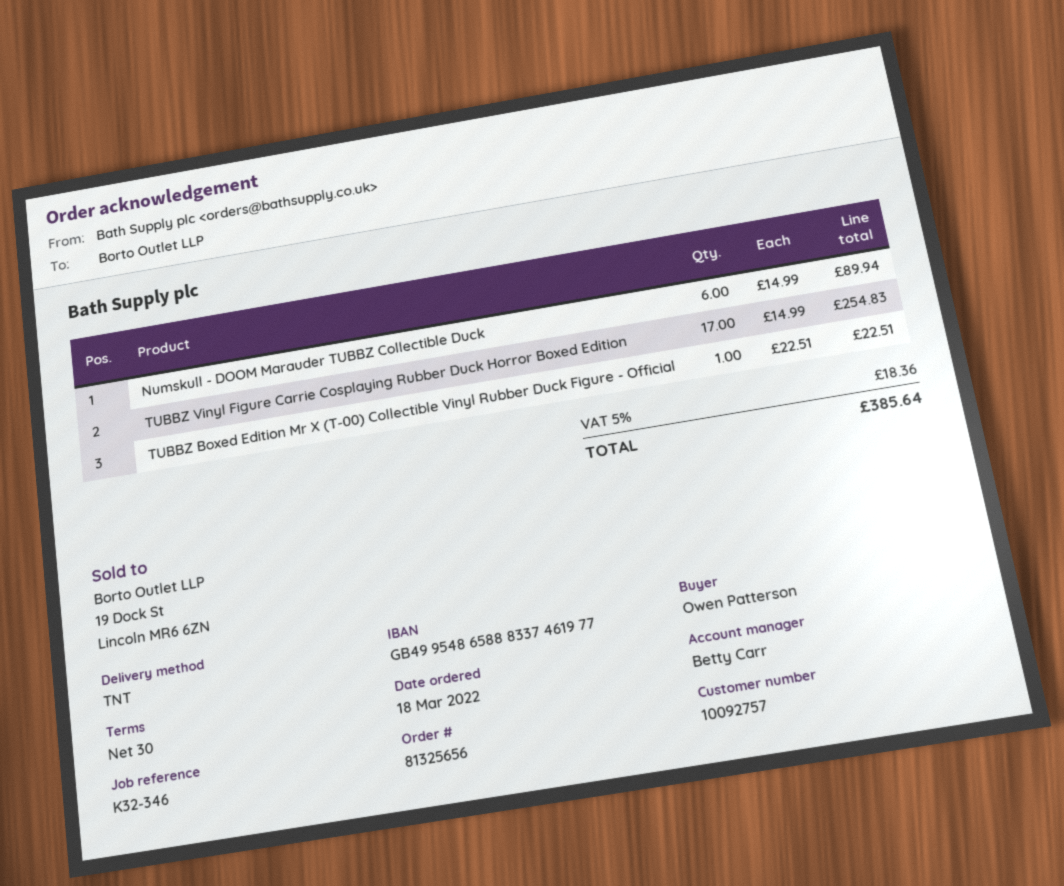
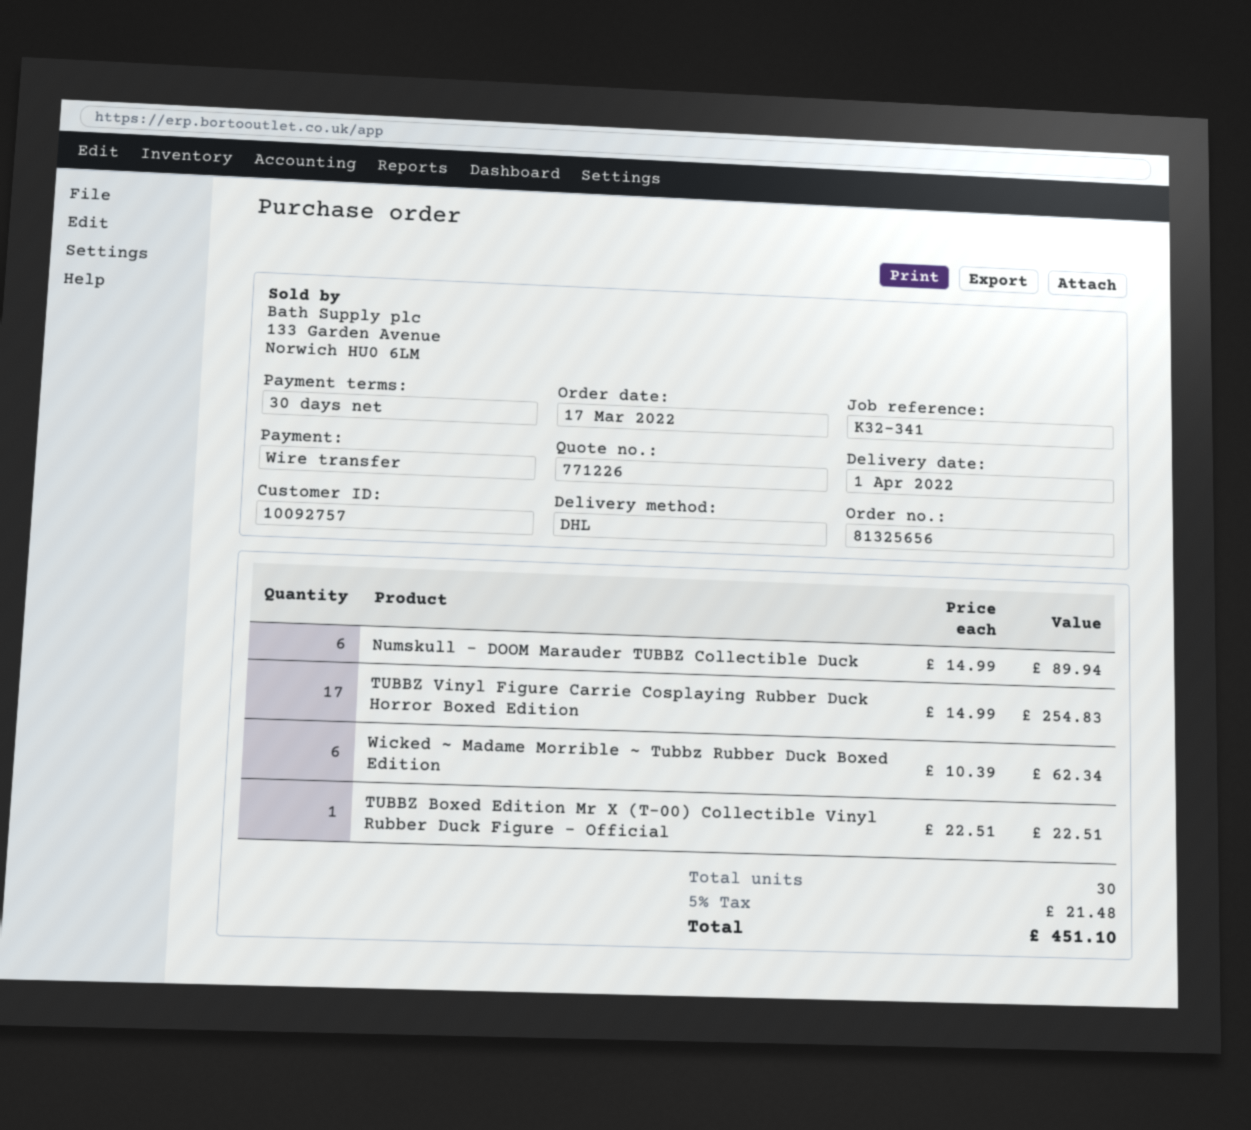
order date: 2022-03-18 -> 2022-03-17
reference: K32-346 -> K32-341
shipping method: TNT -> DHL
Wicked ~ Madame Morrible ~ Tubbz Rubber Duck Boxed Edition: none -> 6 x 10.39 = 62.34
tax: 5% = 18.36 -> 5% = 21.48
total: 385.64 -> 451.10

